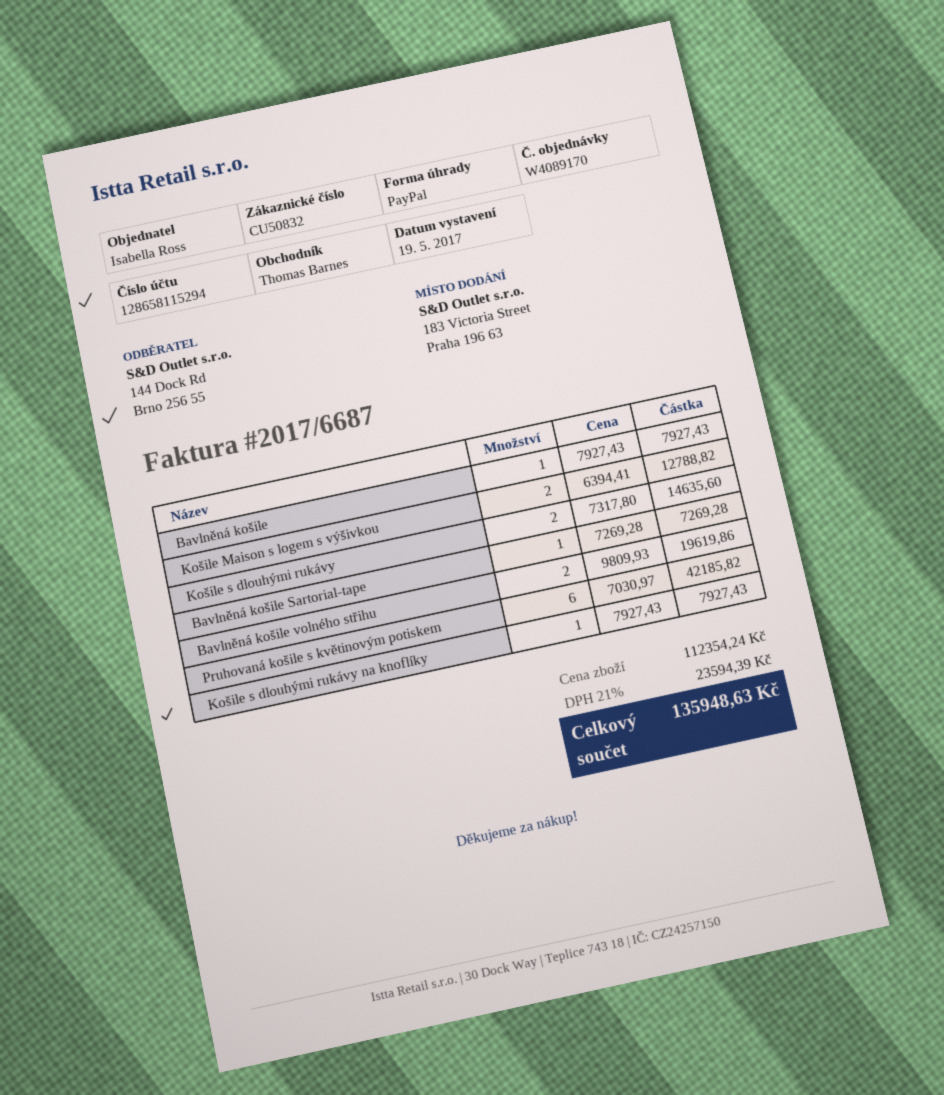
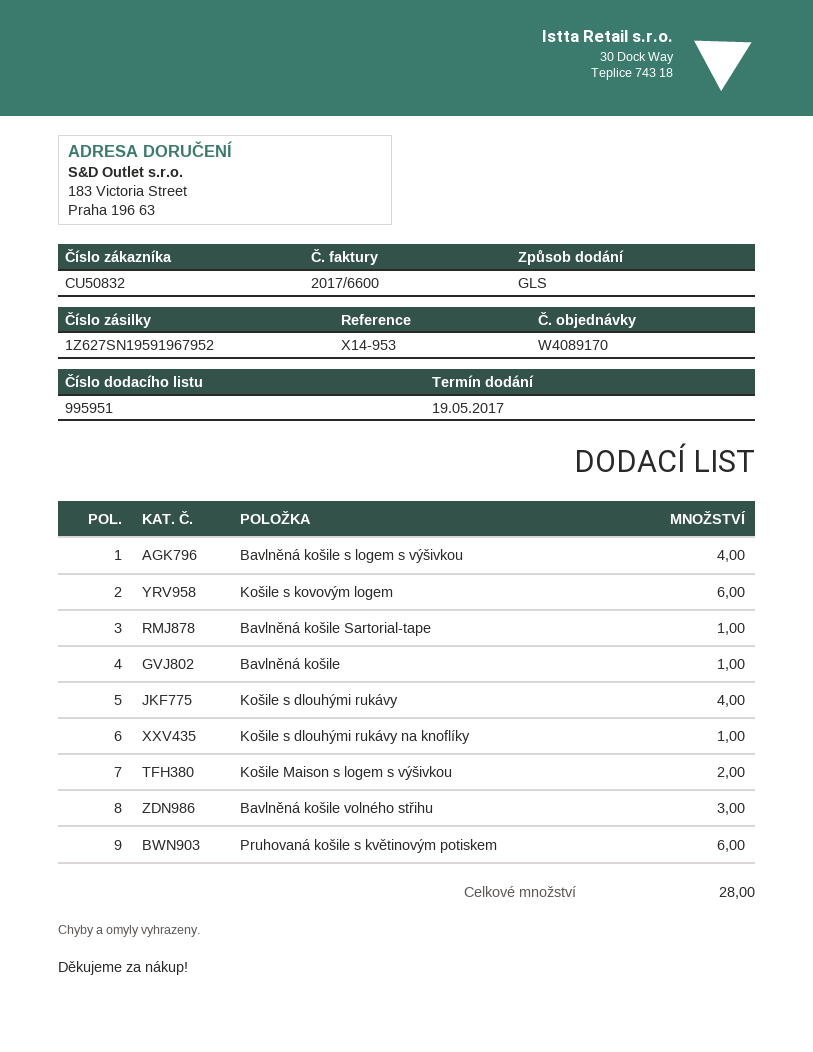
invoice number: 2017/6687 -> 2017/6600
Košile s dlouhými rukávy: 2 -> 4
Bavlněná košile volného střihu: 2 -> 3
Bavlněná košile s logem s výšivkou: none -> 4
Košile s kovovým logem: none -> 6

